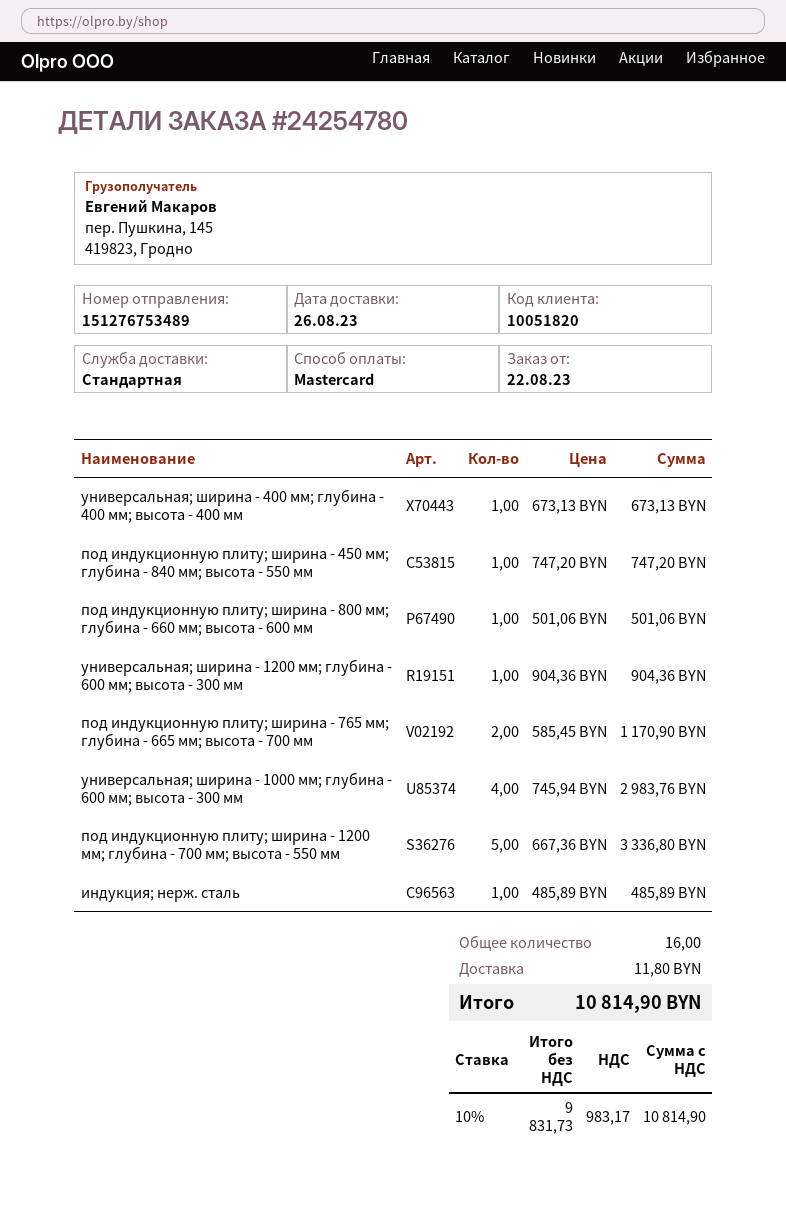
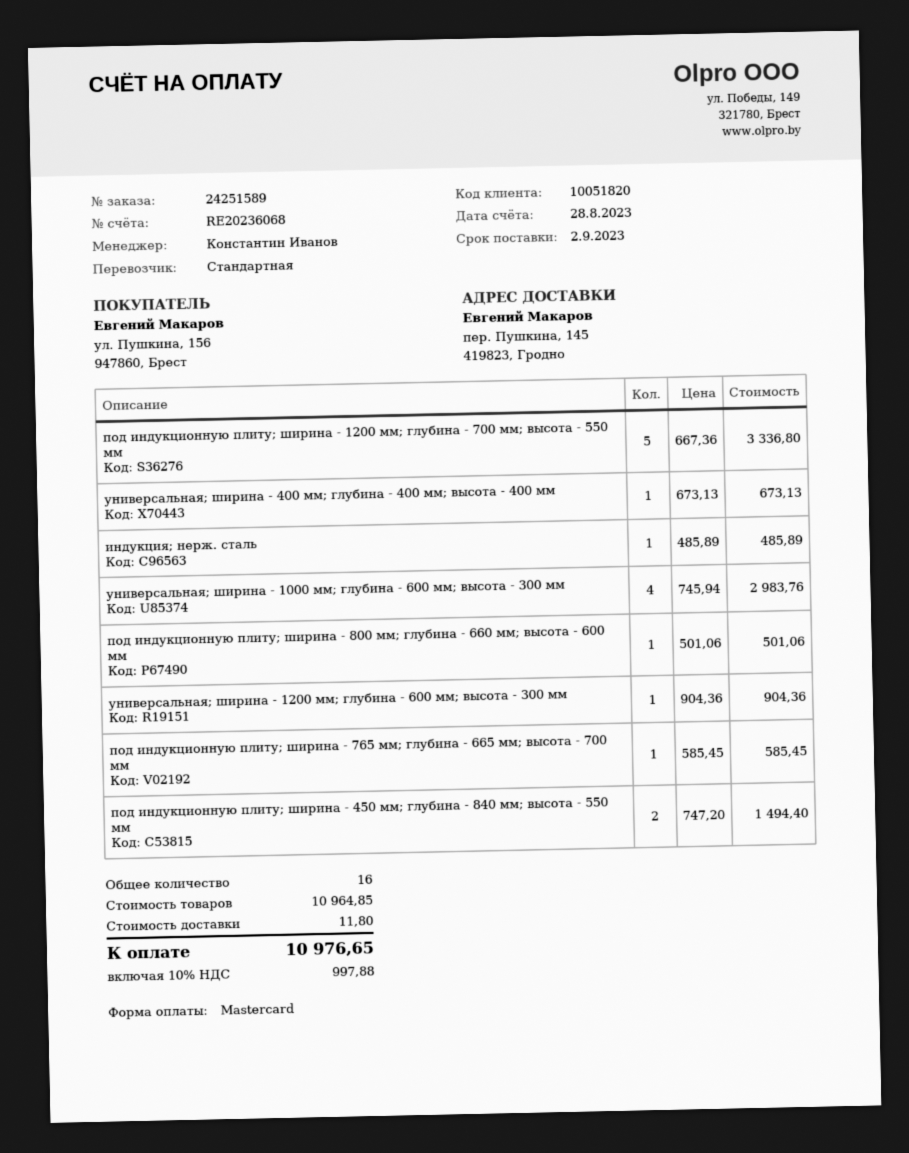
order number: 24254780 -> 24251589
delivery date: 2023-08-26 -> 2023-09-02
под индукционную плиту; ширина - 450 мм; глубина - 840 мм; высота - 550 мм: 1 x 747.20 = 747.20 -> 2 x 747.20 = 1494.40
под индукционную плиту; ширина - 765 мм; глубина - 665 мм; высота - 700 мм: 2 x 585.45 = 1170.90 -> 1 x 585.45 = 585.45
tax: 10% = 983.17 -> 10% = 997.88
total: 10814.90 -> 10976.65

